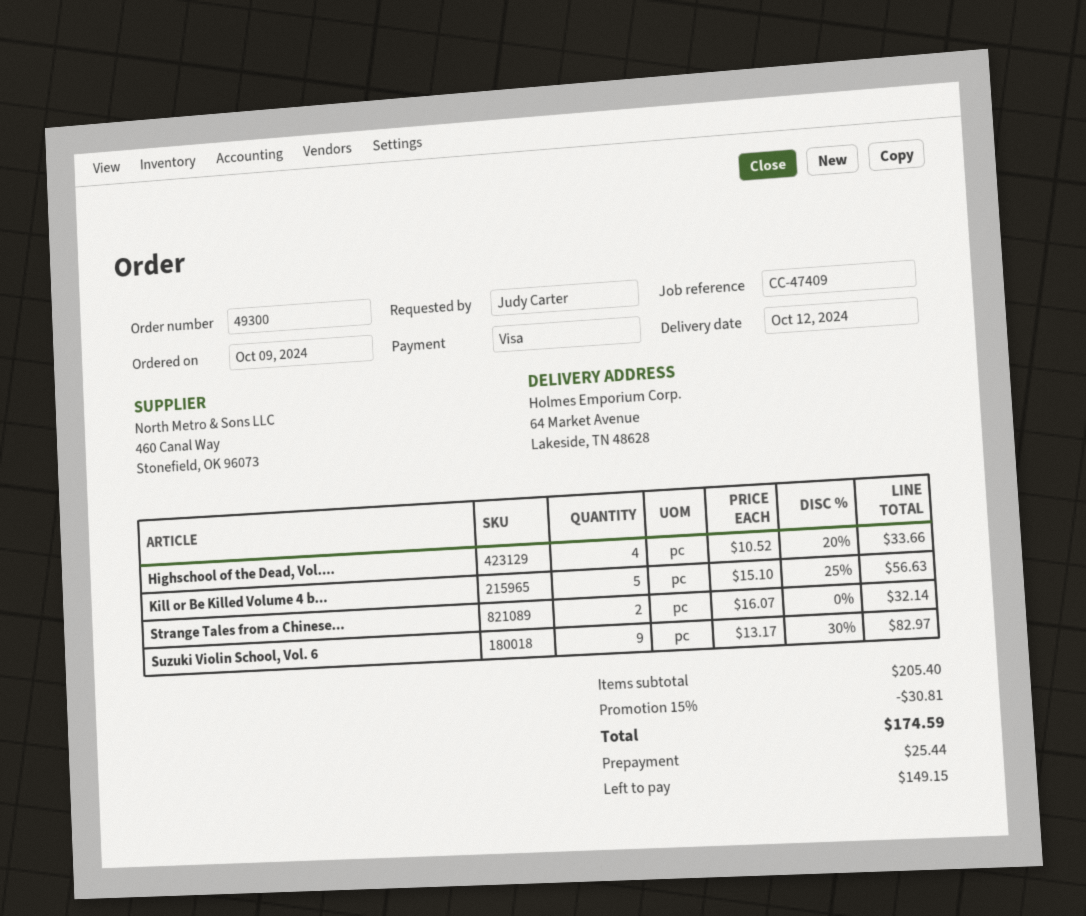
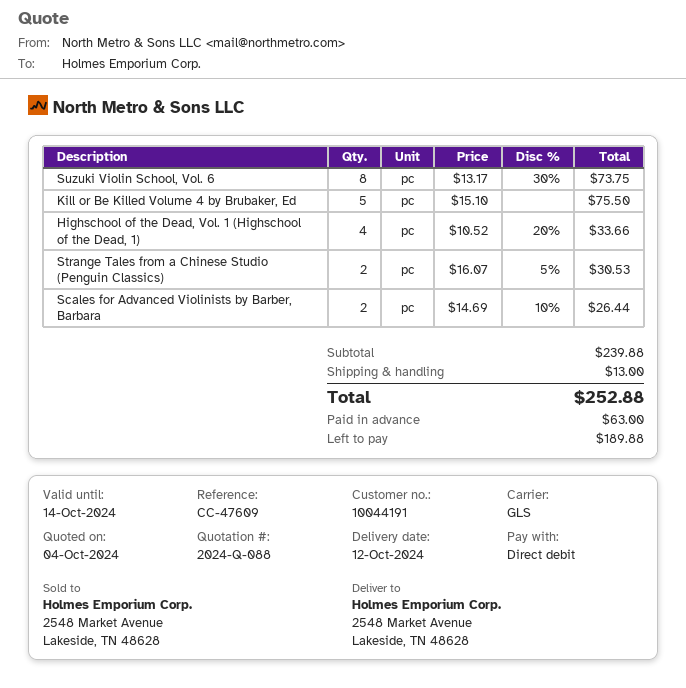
reference: CC-47409 -> CC-47609
payment method: Visa -> direct debit
ship to: 64 Market Avenue, Lakeside, TN 48628 -> 2548 Market Avenue, Lakeside, TN 48628
Kill or Be Killed Volume 4 b...: 5 x 15.10 - 25% = 56.63 -> 5 x 15.10 = 75.50
Strange Tales from a Chinese...: 2 x 16.07 = 32.14 -> 2 x 16.07 - 5% = 30.53
Suzuki Violin School, Vol. 6: 9 x 13.17 - 30% = 82.97 -> 8 x 13.17 - 30% = 73.75
Scales for Advanced Violinists by Barber, Barbara: none -> 2 x 14.69 - 10% = 26.44
subtotal: 205.40 -> 239.88
discount: 15% = 30.81 -> none
shipping: none -> 13.00
total: 174.59 -> 252.88
deposit: 25.44 -> 63.00
balance: 149.15 -> 189.88

